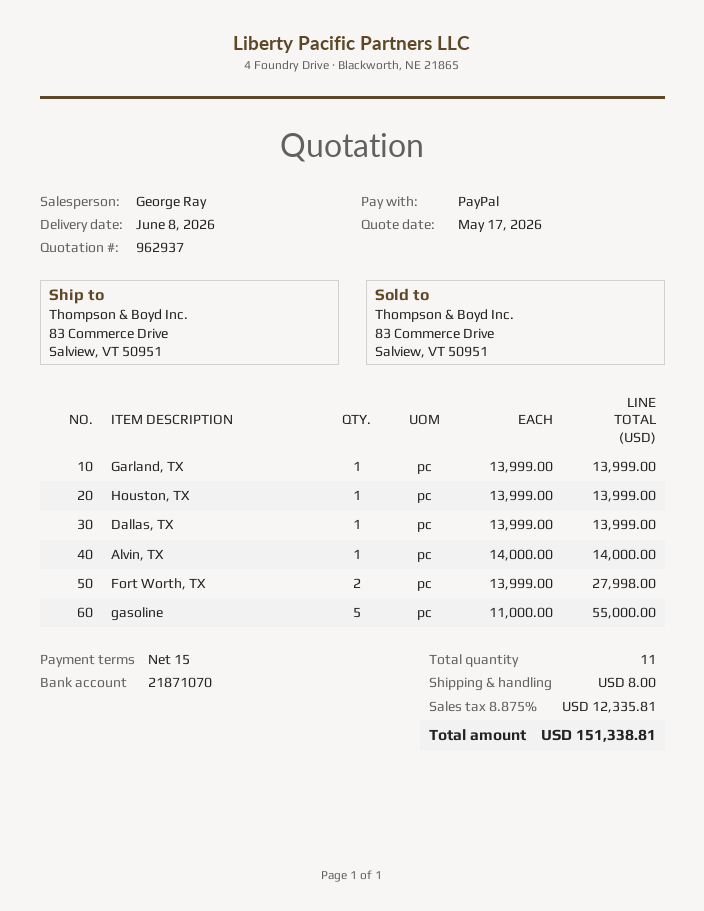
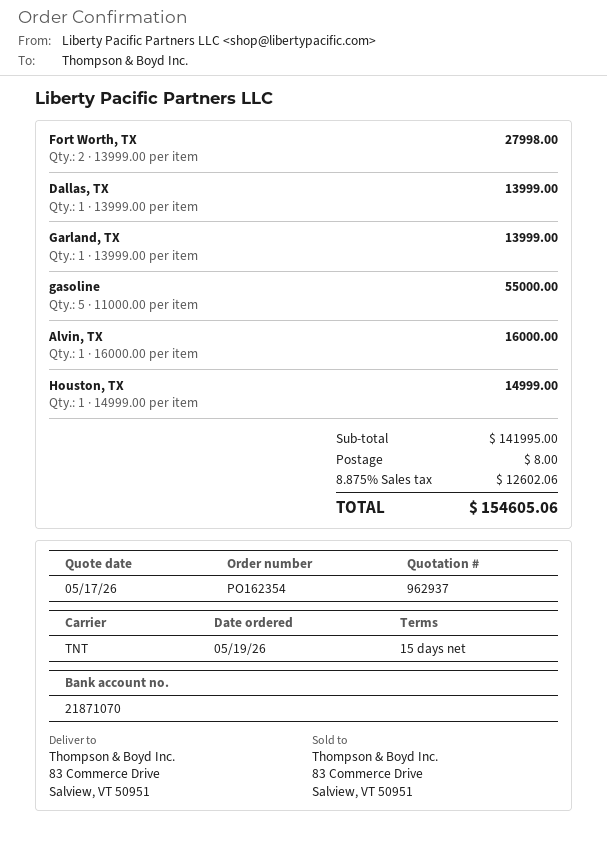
Houston, TX: 1 x 13999.00 = 13999.00 -> 1 x 14999.00 = 14999.00
Alvin, TX: 1 x 14000.00 = 14000.00 -> 1 x 16000.00 = 16000.00
tax: 8.875% = 12335.81 -> 8.875% = 12602.06
total: 151338.81 -> 154605.06

